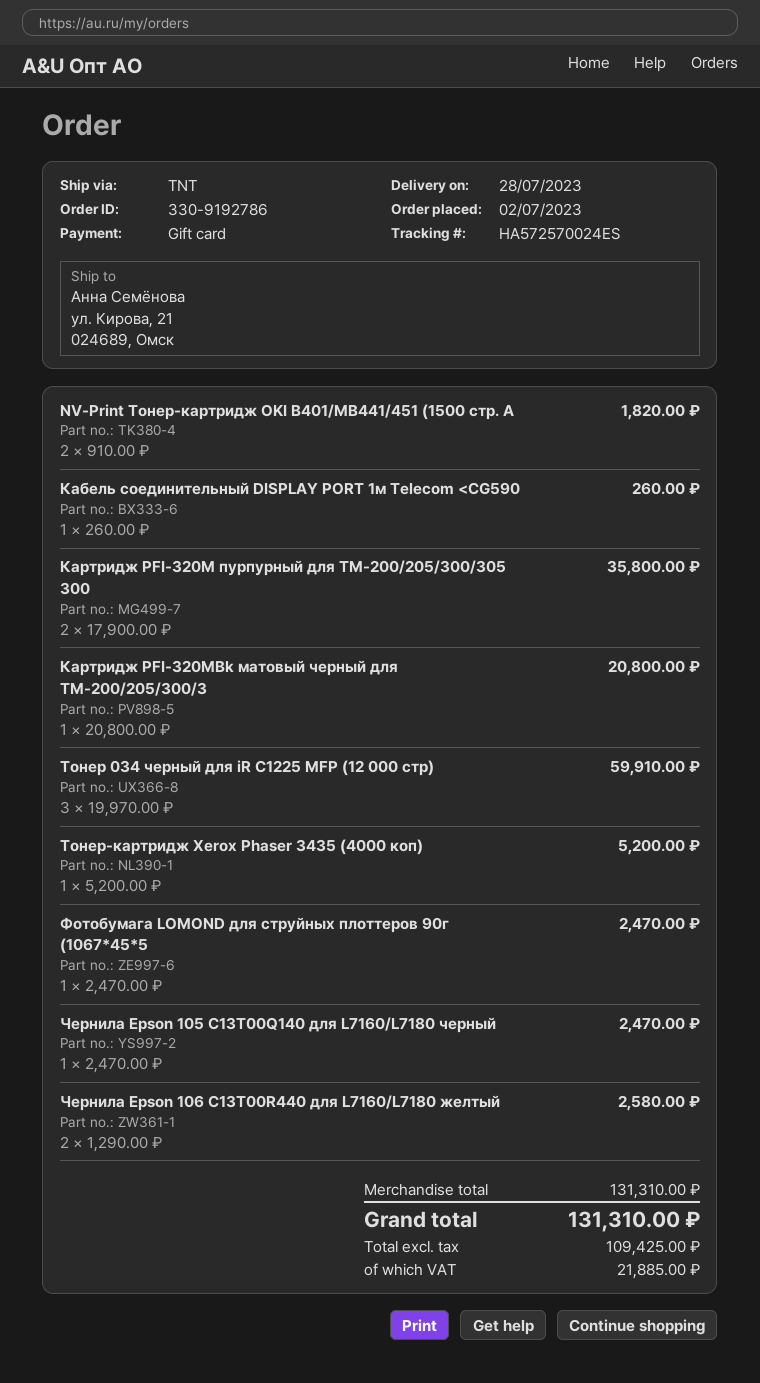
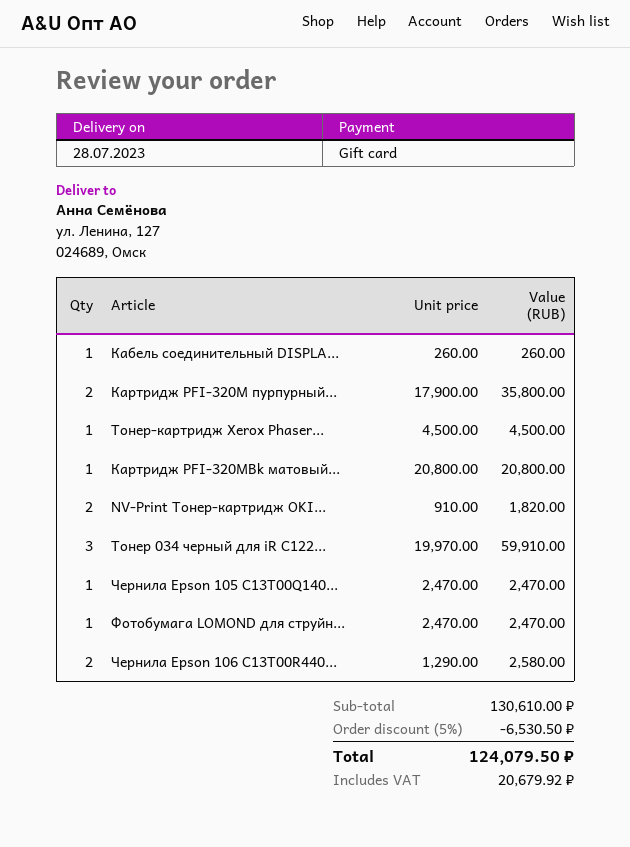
ship to: ул. Кирова, 21, 024689, Омск -> ул. Ленина, 127, 024689, Омск
Тонер-картридж Xerox Phaser 3435 (4000 коп): 1 x 5200.00 = 5200.00 -> 1 x 4500.00 = 4500.00
subtotal: 131310.00 -> 130610.00
discount: none -> 5% = 6530.50
tax: 21885.00 -> 20679.92
total: 131310.00 -> 124079.50

